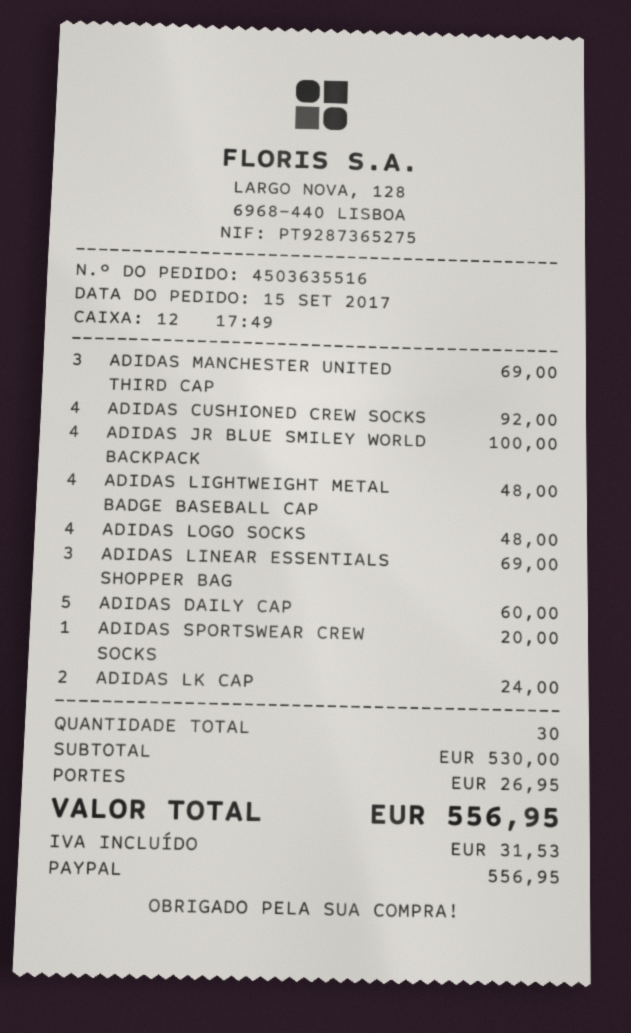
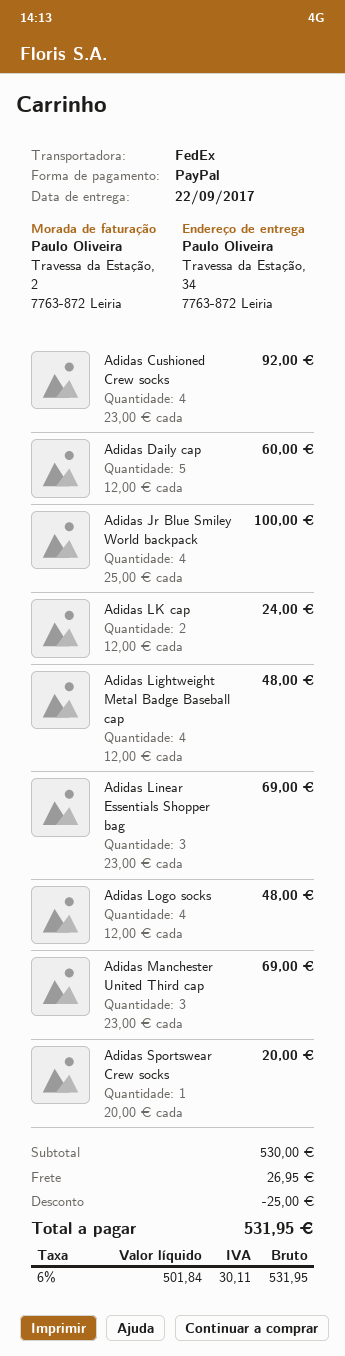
discount: none -> 25.00
tax: 31.53 -> 30.11
total: 556.95 -> 531.95

